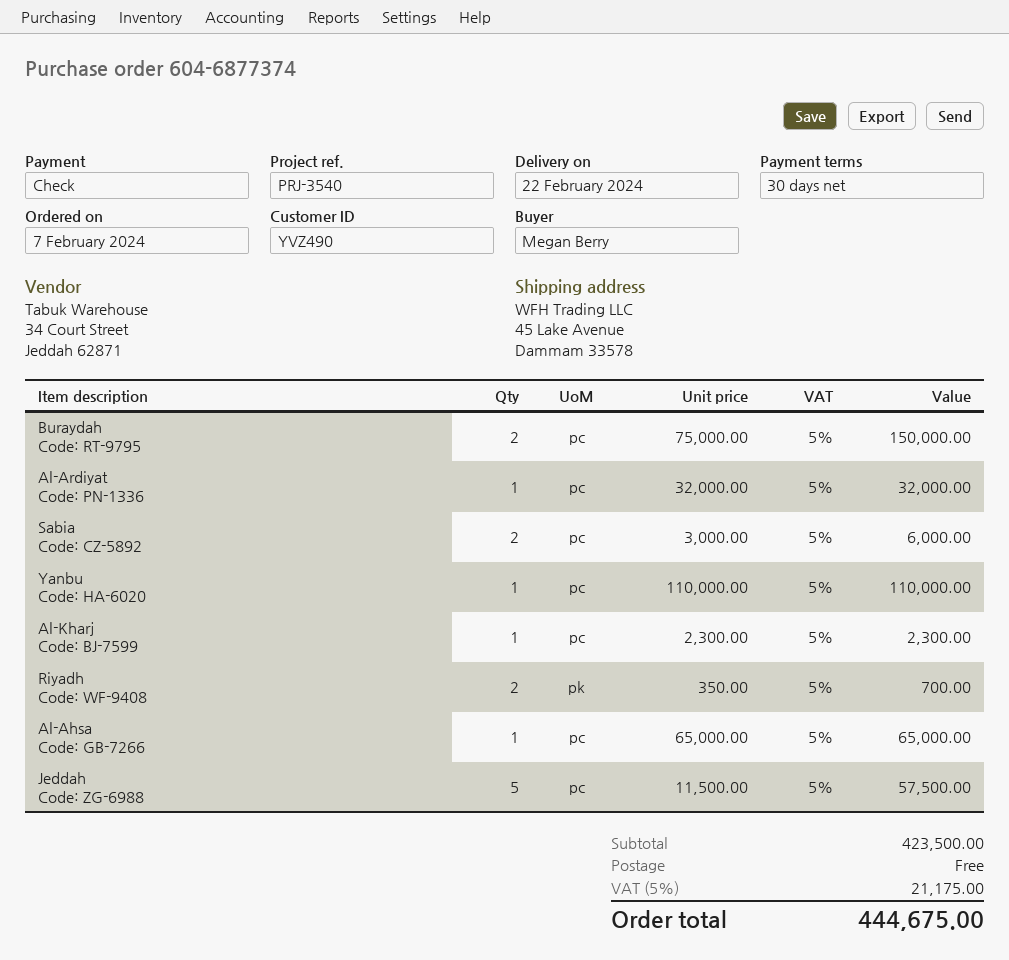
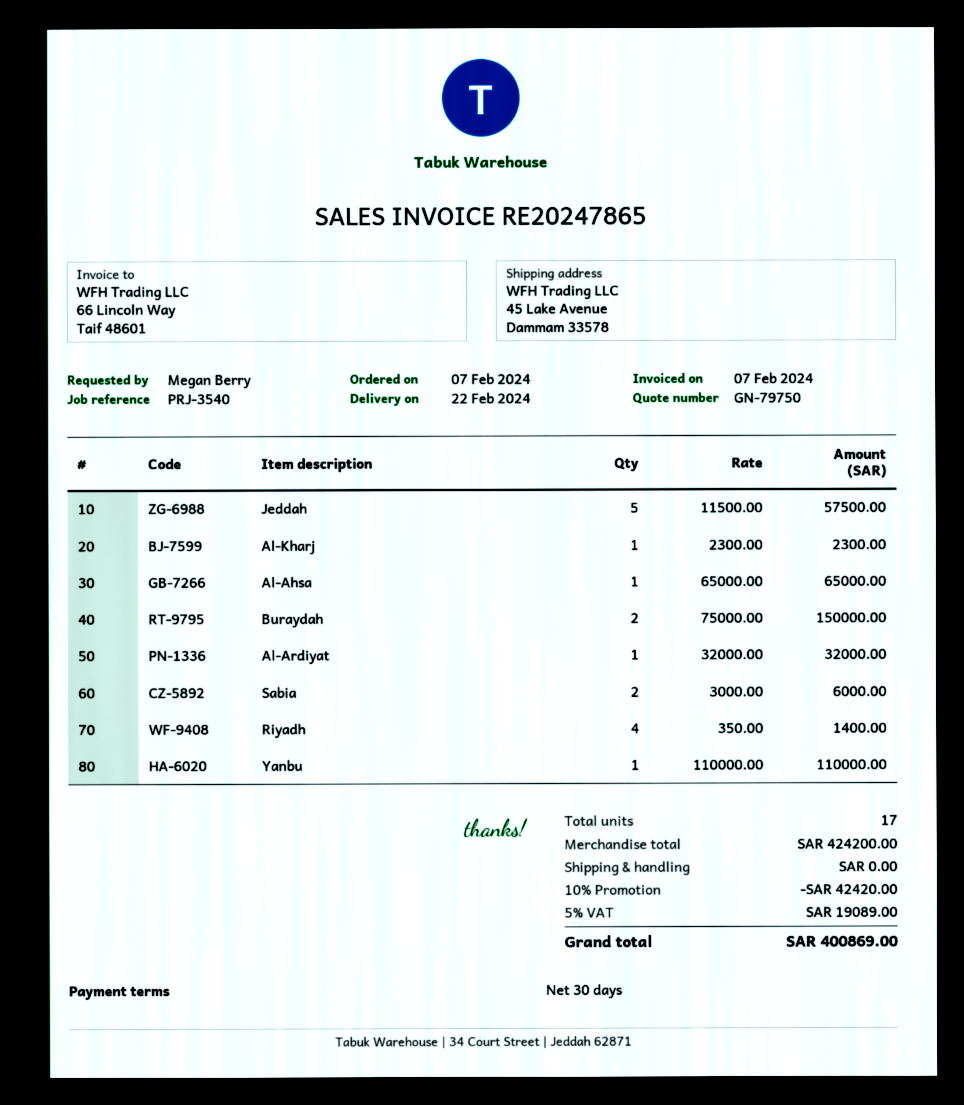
Riyadh: 2 x 350.00 = 700.00 -> 4 x 350.00 = 1400.00
subtotal: 423500.00 -> 424200.00
discount: none -> 10% = 42420.00
tax: 5% = 21175.00 -> 5% = 19089.00
total: 444675.00 -> 400869.00

